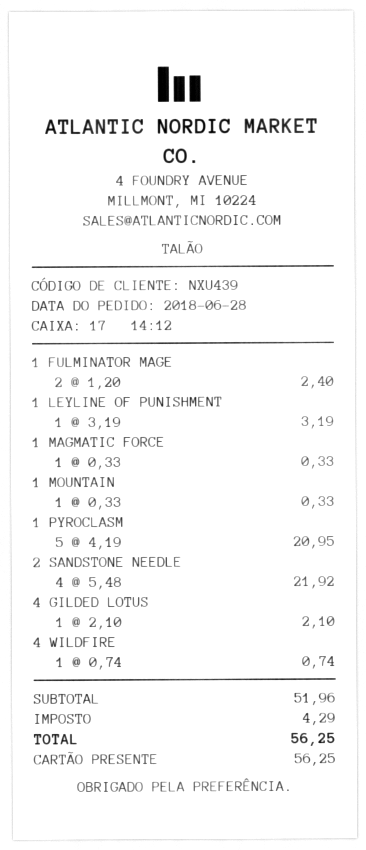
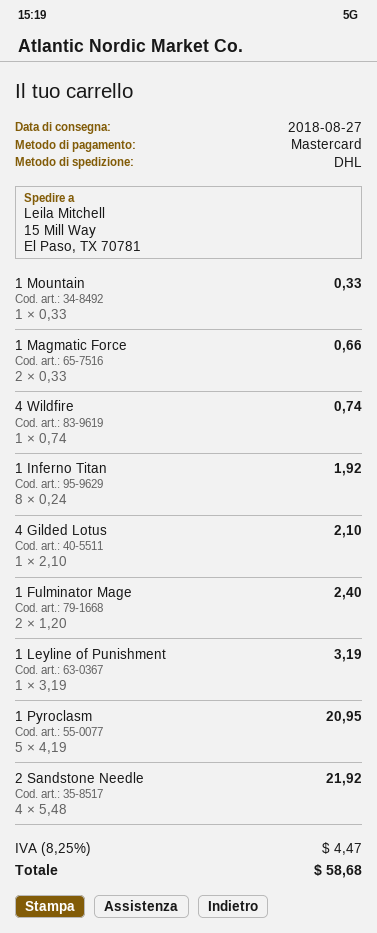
payment method: gift card -> Mastercard
1 MAGMATIC FORCE: 1 x 0.33 = 0.33 -> 2 x 0.33 = 0.66
1 Inferno Titan: none -> 8 x 0.24 = 1.92
tax: 4.29 -> 4.47
total: 56.25 -> 58.68

